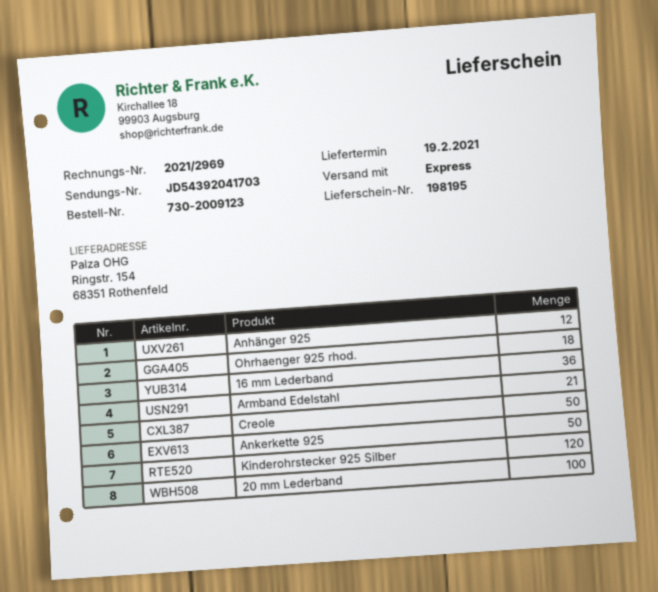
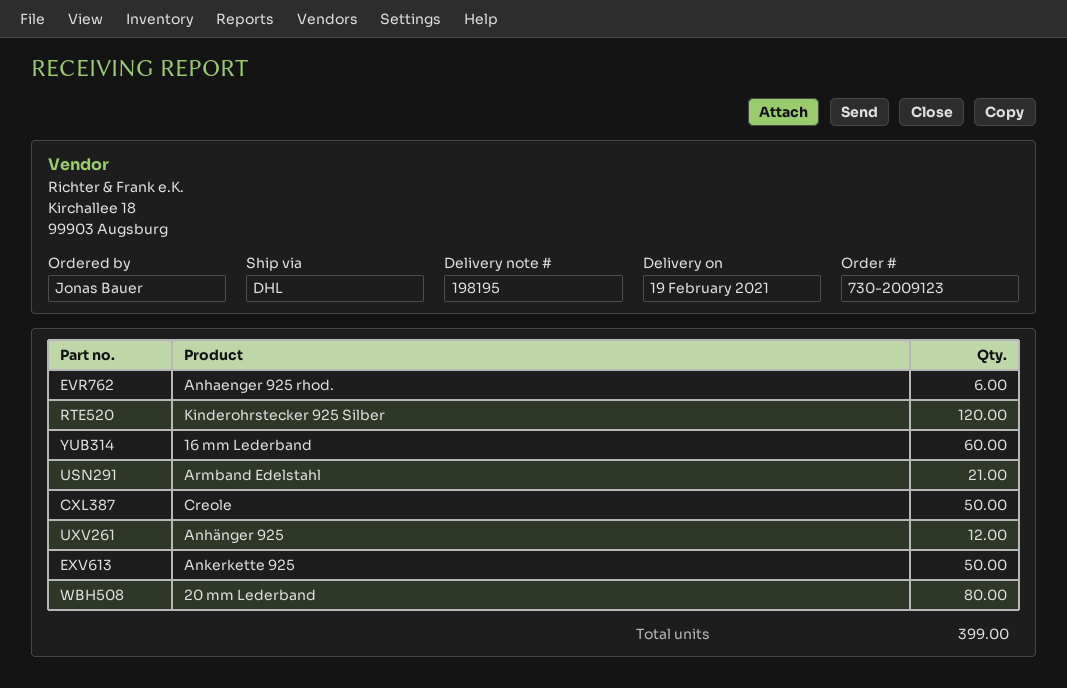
shipping method: express -> DHL
Ohrhaenger 925 rhod.: 18 -> none
16 mm Lederband: 36 -> 60
20 mm Lederband: 100 -> 80
Anhaenger 925 rhod.: none -> 6

